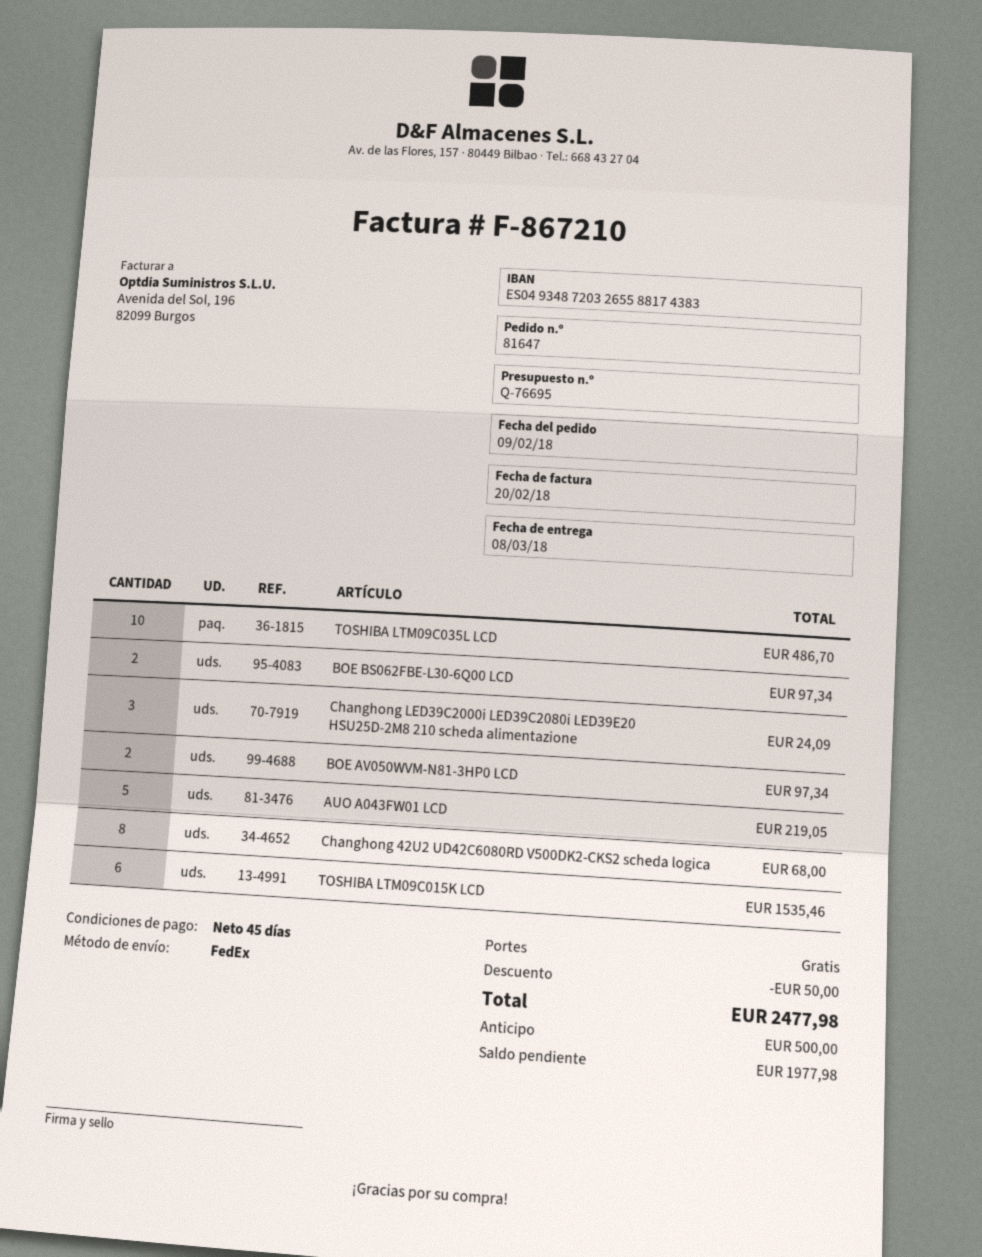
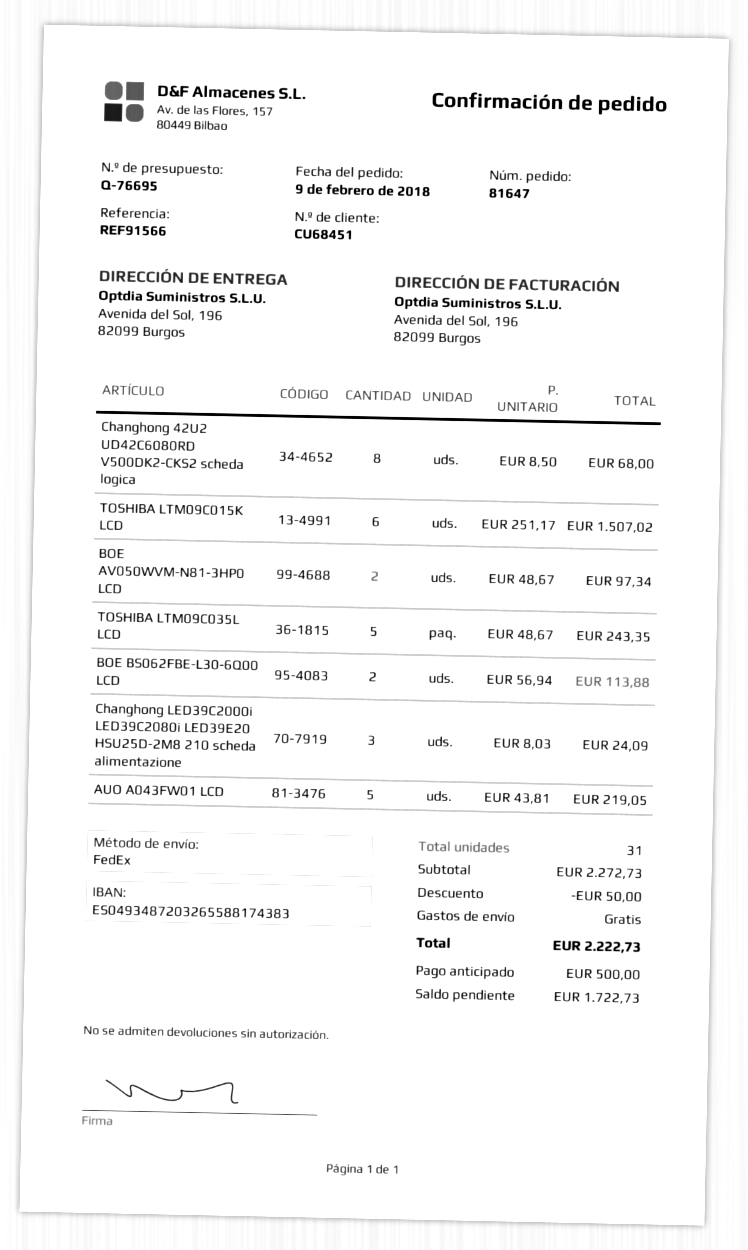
TOSHIBA LTM09C035L LCD: 10 for 486.70 -> 5 for 243.35
BOE BS062FBE-L30-6Q00 LCD: 2 for 97.34 -> 2 for 113.88
TOSHIBA LTM09C015K LCD: 6 for 1535.46 -> 6 for 1507.02
total: 2477.98 -> 2222.73
balance: 1977.98 -> 1722.73

